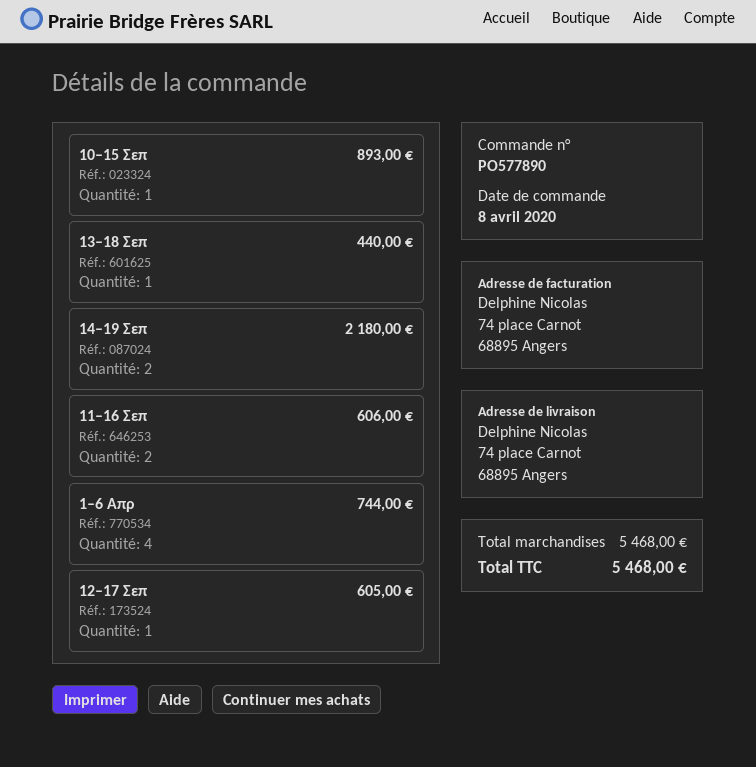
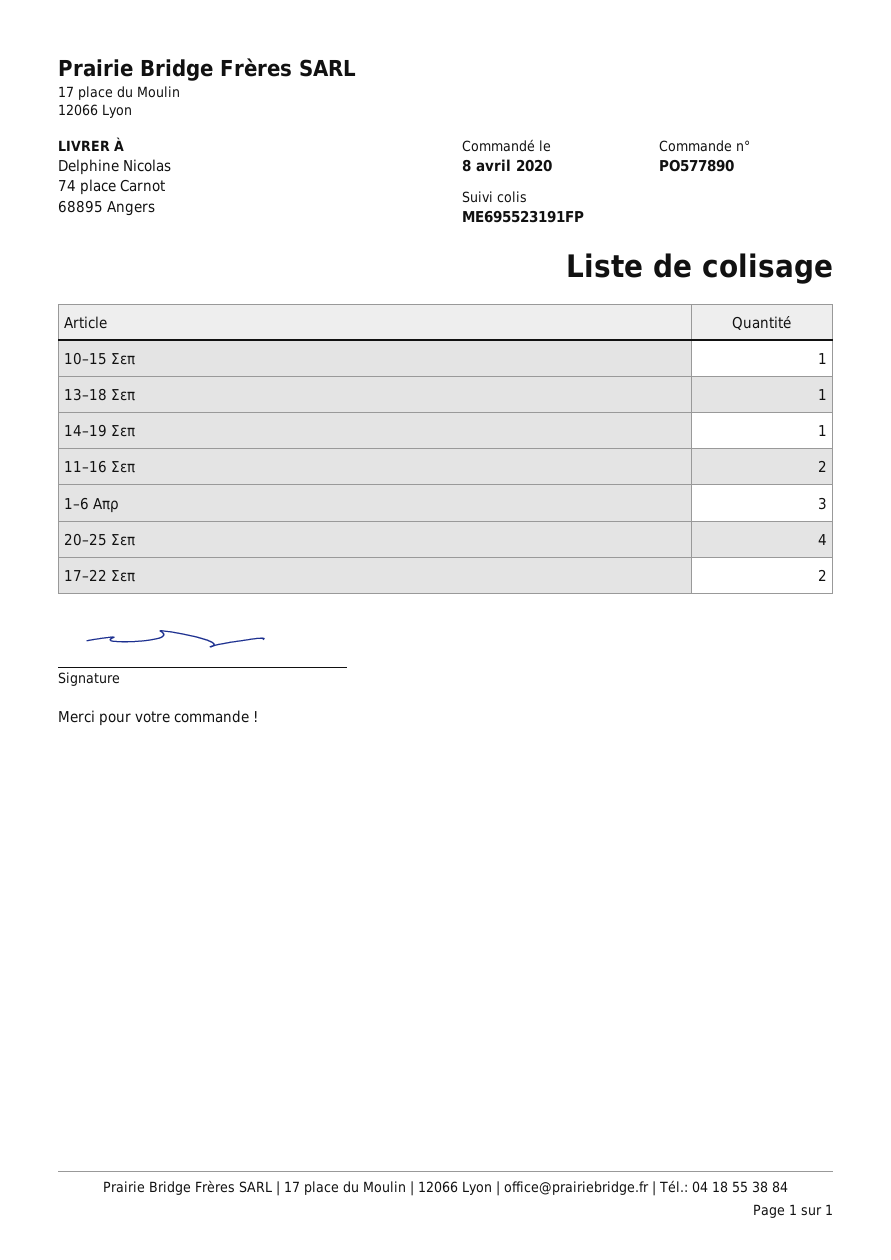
14–19 Σεπ: 2 -> 1
1–6 Απρ: 4 -> 3
12–17 Σεπ: 1 -> none
20–25 Σεπ: none -> 4
17–22 Σεπ: none -> 2

